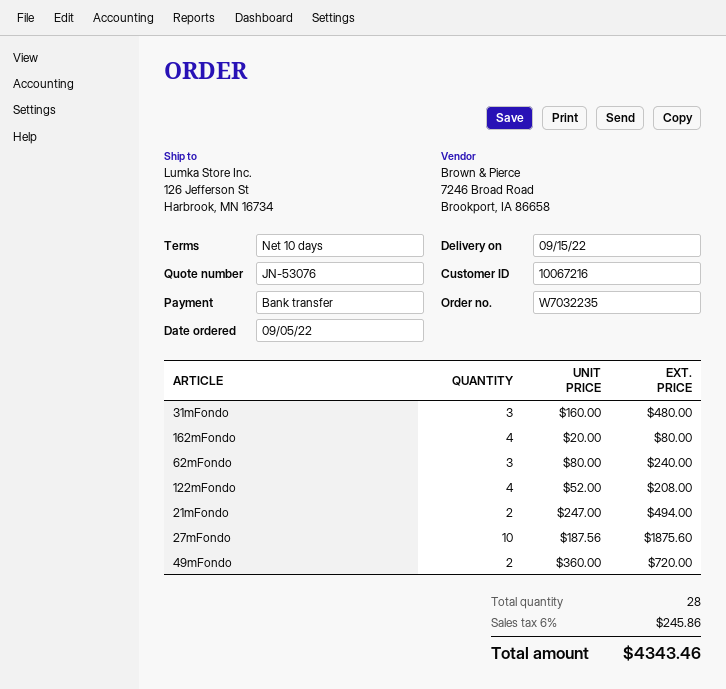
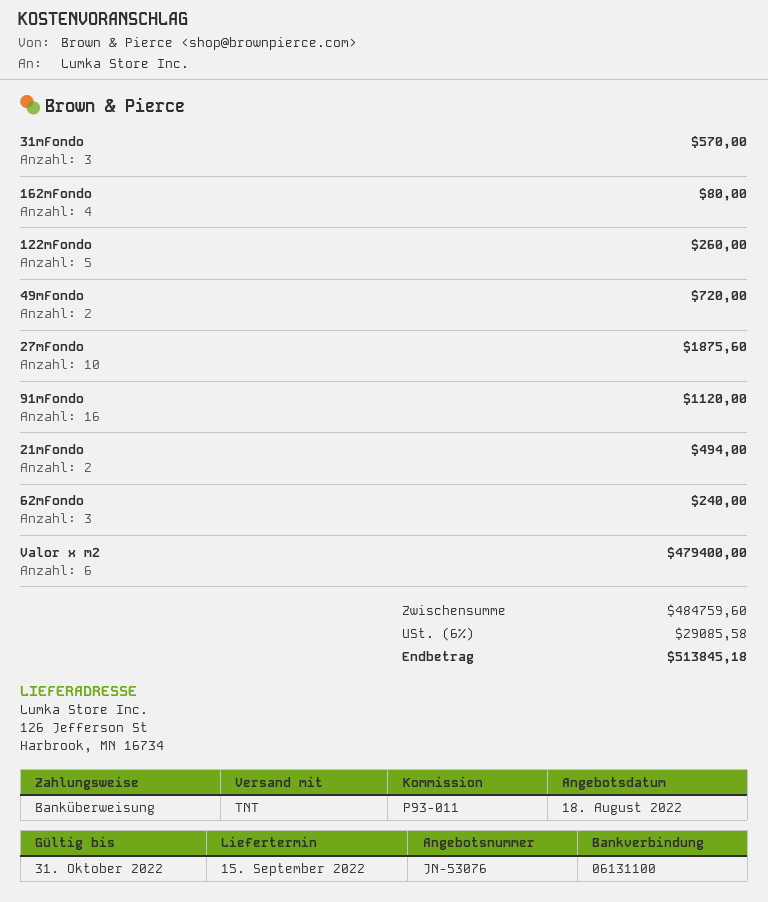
31mFondo: 3 for 480.00 -> 3 for 570.00
122mFondo: 4 for 208.00 -> 5 for 260.00
91mFondo: none -> 16 for 1120.00
Valor x m2: none -> 6 for 479400.00
tax: 6% = 245.86 -> 6% = 29085.58
total: 4343.46 -> 513845.18

